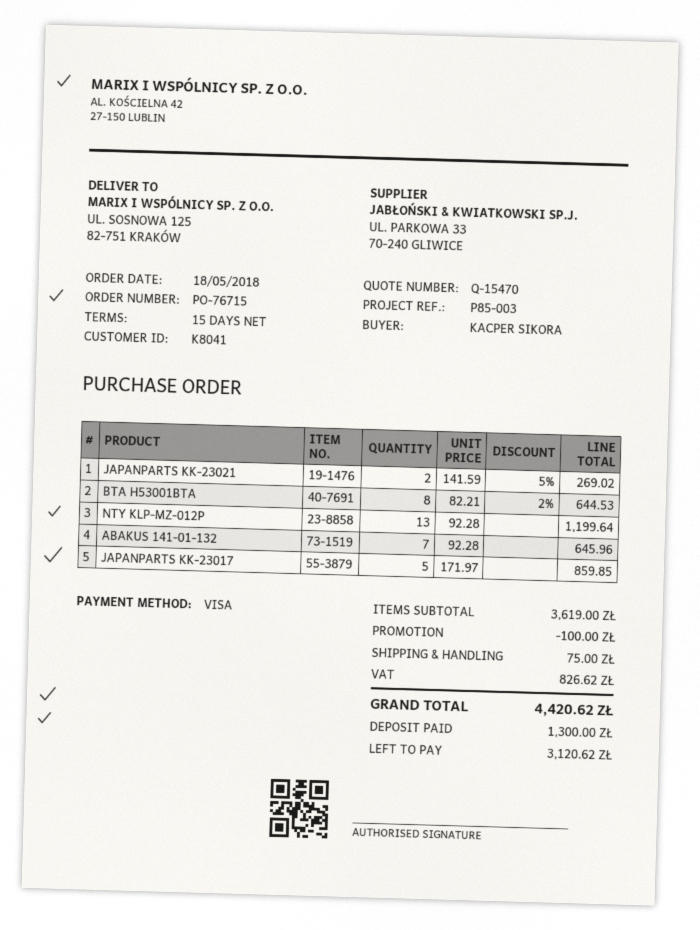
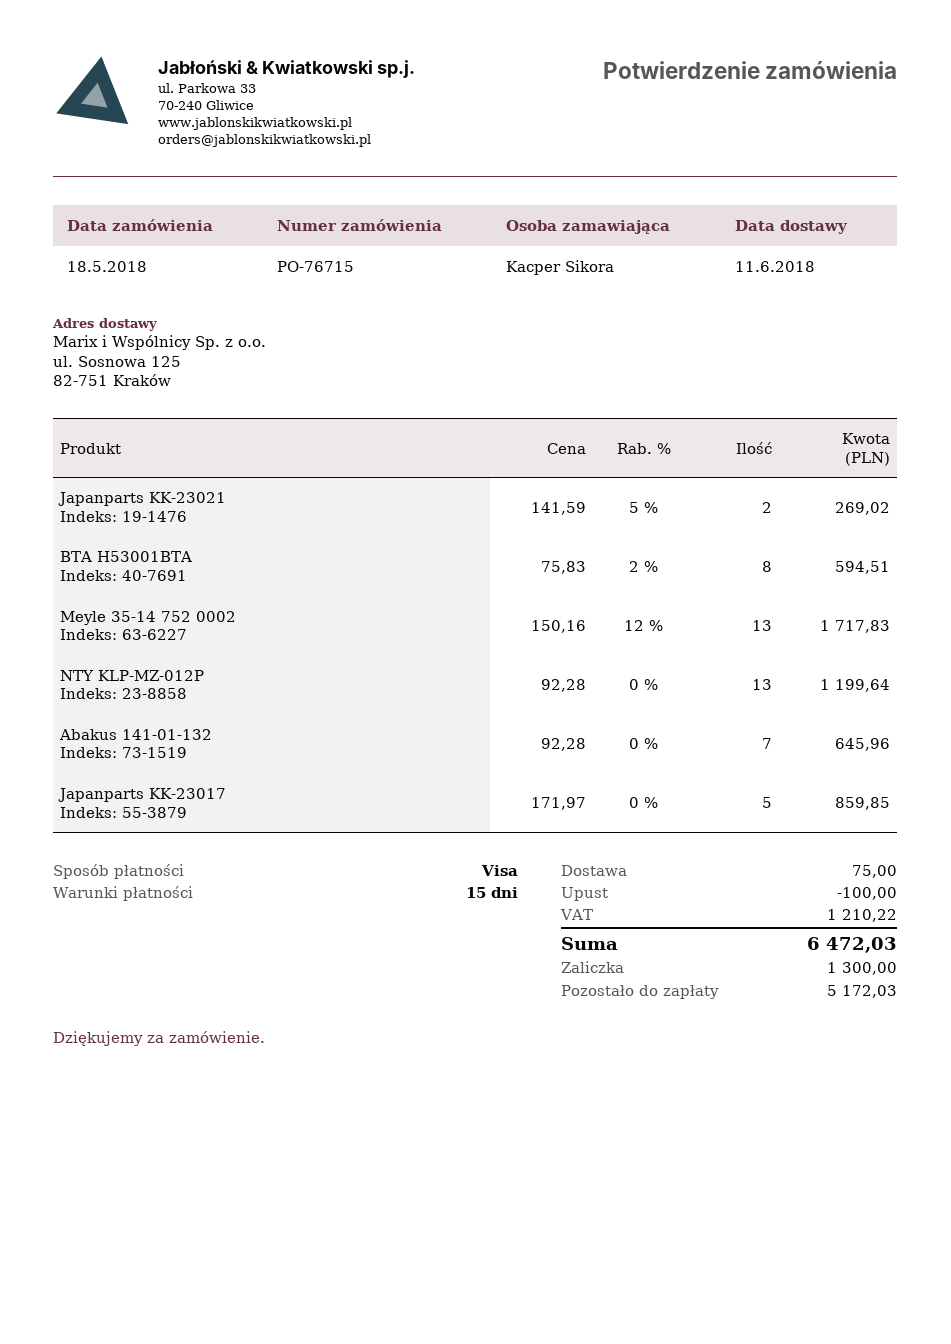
BTA H53001BTA: 8 x 82.21 - 2% = 644.53 -> 8 x 75.83 - 2% = 594.51
Meyle 35-14 752 0002: none -> 13 x 150.16 - 12% = 1717.83
tax: 826.62 -> 1210.22
total: 4420.62 -> 6472.03
balance: 3120.62 -> 5172.03

